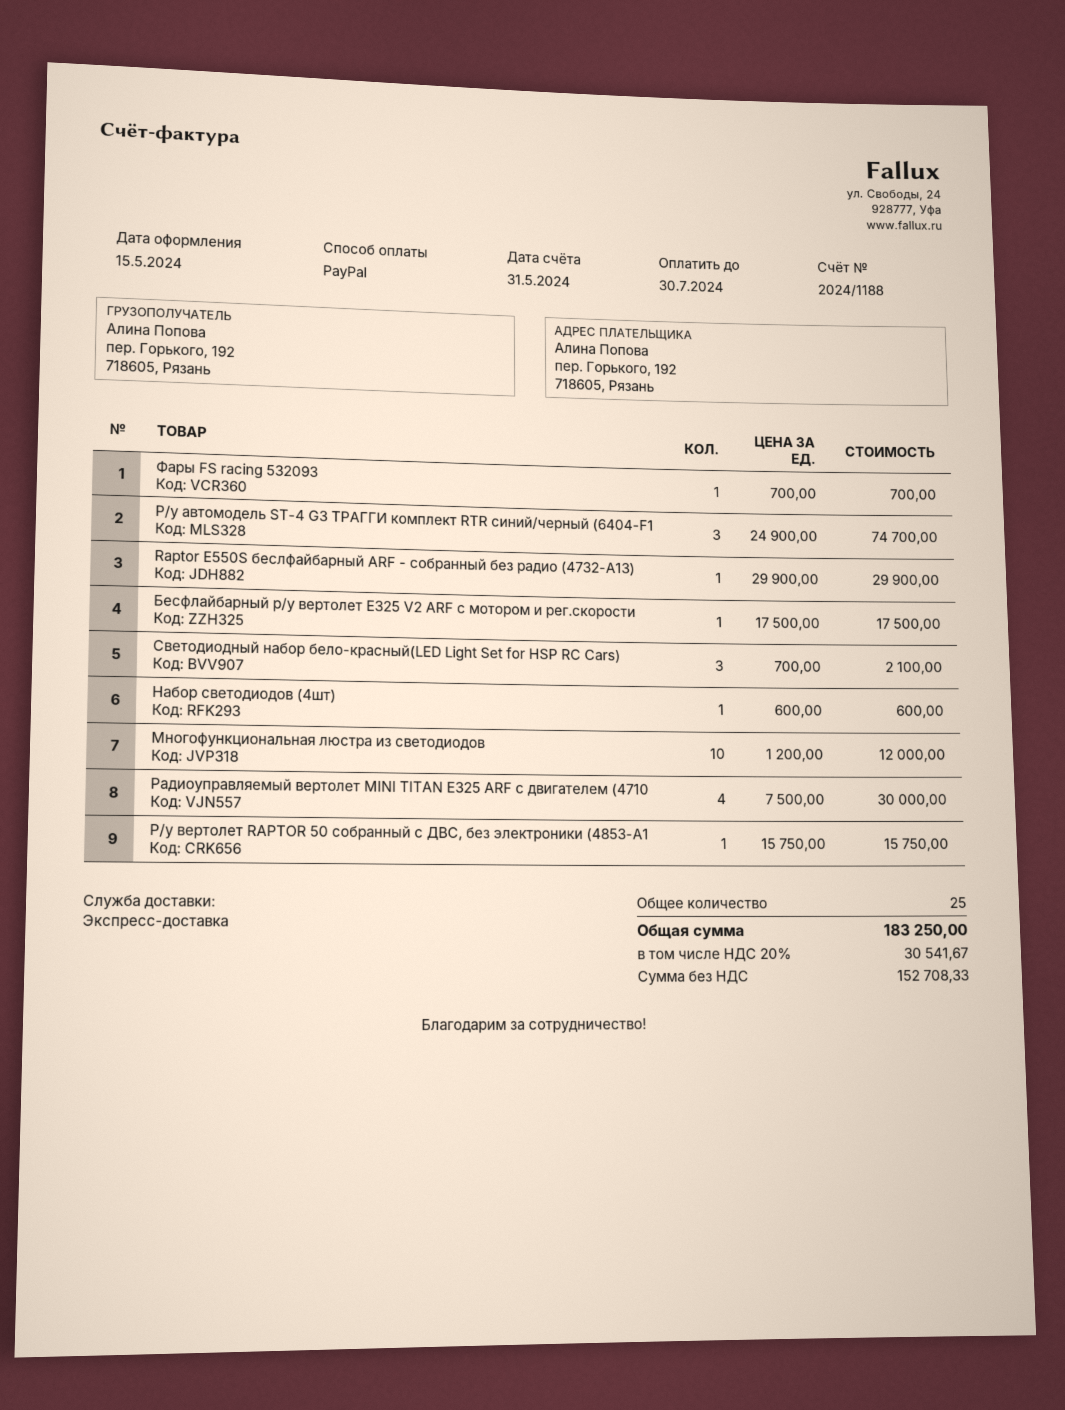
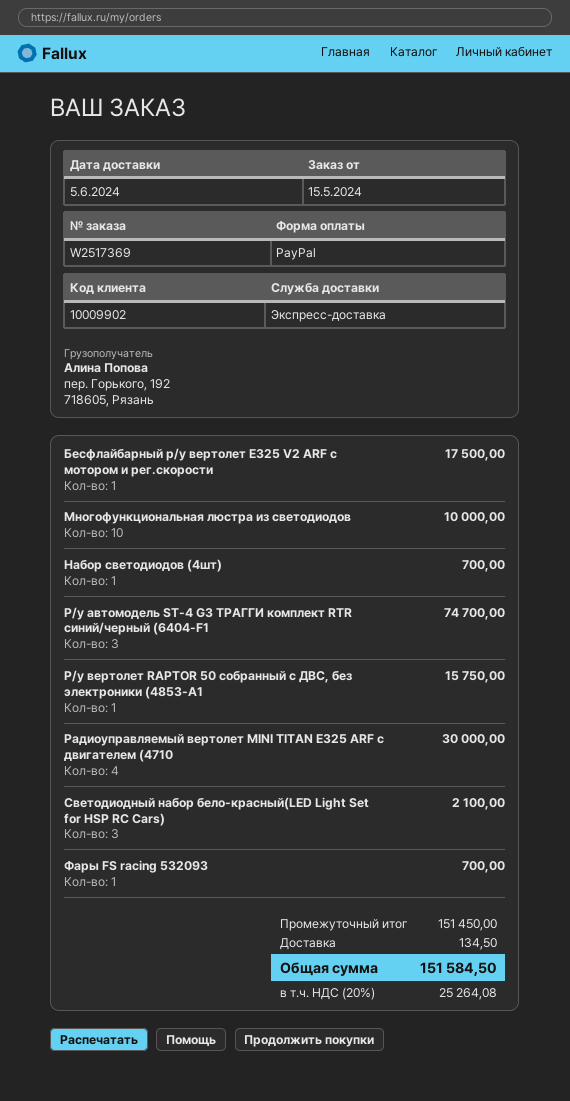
Raptor E550S беслфайбарный ARF - собранный без радио (4732-A13): 1 for 29900.00 -> none
Набор светодиодов (4шт): 1 for 600.00 -> 1 for 700.00
Многофункциональная люстра из светодиодов: 10 for 12000.00 -> 10 for 10000.00
shipping: none -> 134.50
tax: 20% = 30541.67 -> 20% = 25264.08
total: 183250.00 -> 151584.50

